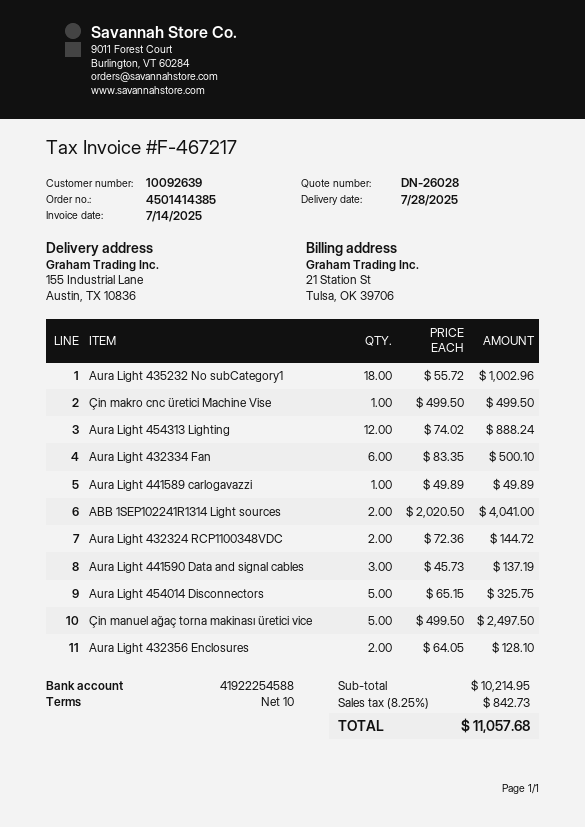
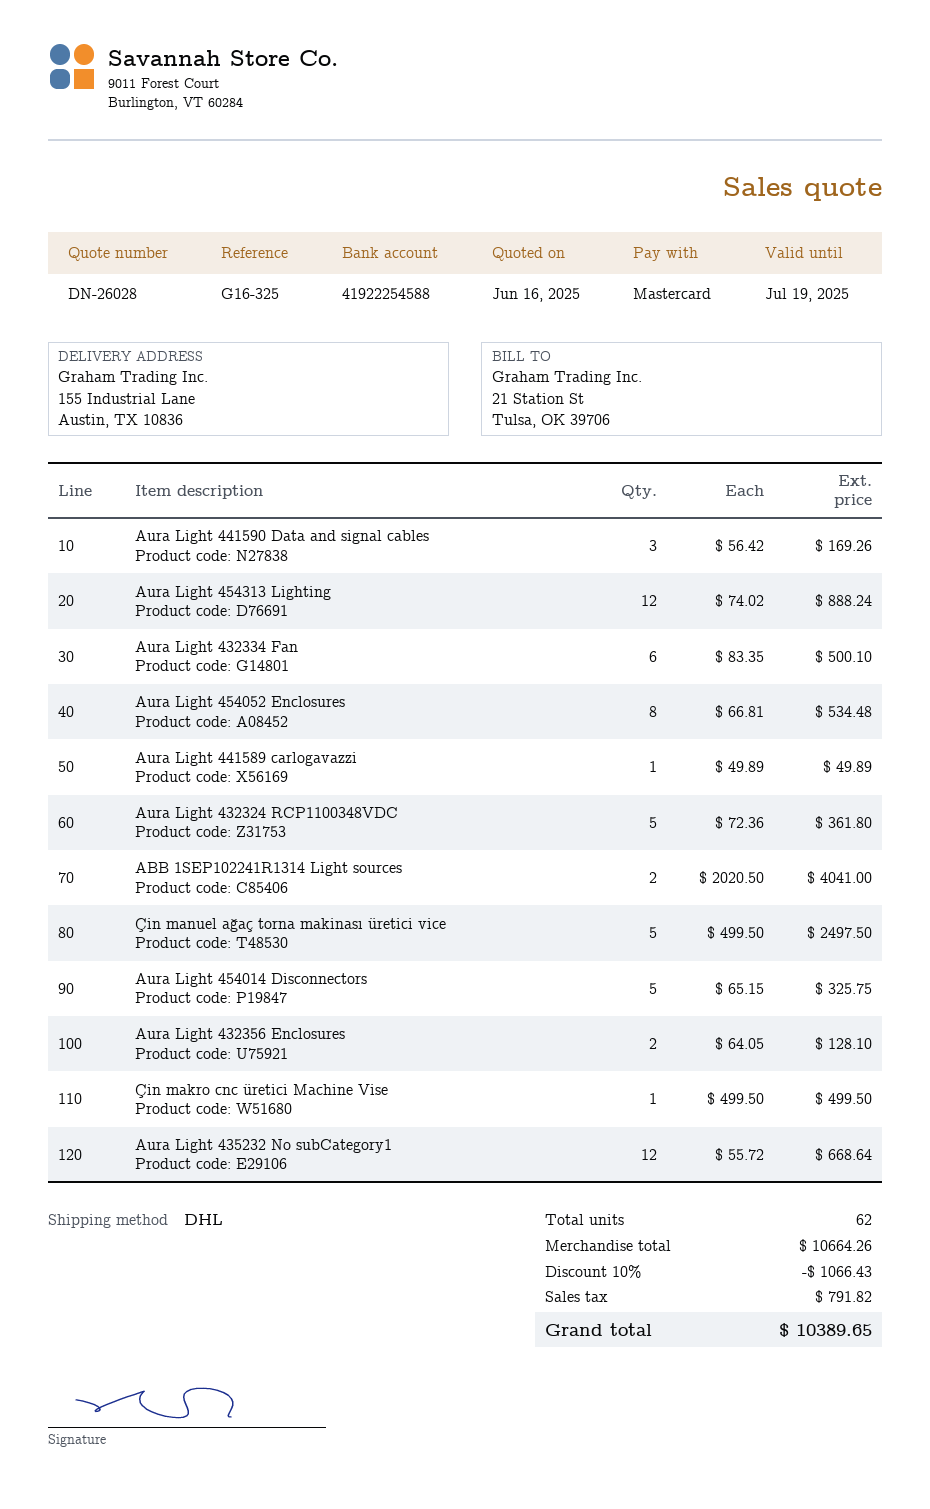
Aura Light 435232 No subCategory1: 18 x 55.72 = 1002.96 -> 12 x 55.72 = 668.64
Aura Light 432324 RCP1100348VDC: 2 x 72.36 = 144.72 -> 5 x 72.36 = 361.80
Aura Light 441590 Data and signal cables: 3 x 45.73 = 137.19 -> 3 x 56.42 = 169.26
Aura Light 454052 Enclosures: none -> 8 x 66.81 = 534.48
subtotal: 10214.95 -> 10664.26
discount: none -> 10% = 1066.43
tax: 842.73 -> 791.82
total: 11057.68 -> 10389.65

